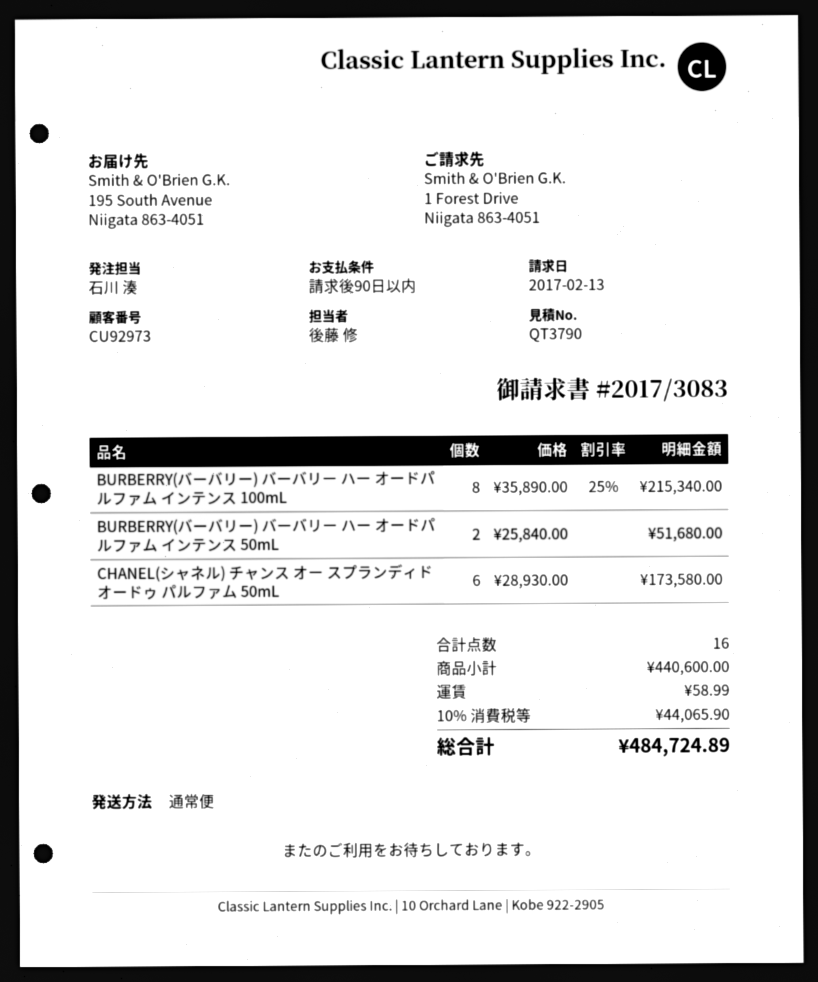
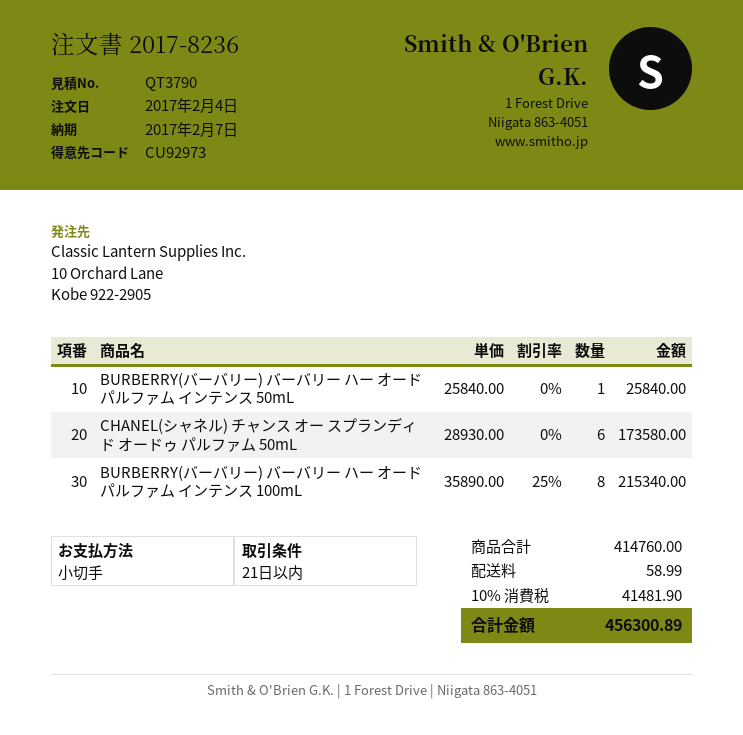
payment terms: 90 days -> 21 days
BURBERRY(バーバリー) バーバリー ハー オードパルファム インテンス 50mL: 2 x 25840.00 = 51680.00 -> 1 x 25840.00 = 25840.00
subtotal: 440600.00 -> 414760.00
tax: 10% = 44065.90 -> 10% = 41481.90
total: 484724.89 -> 456300.89

